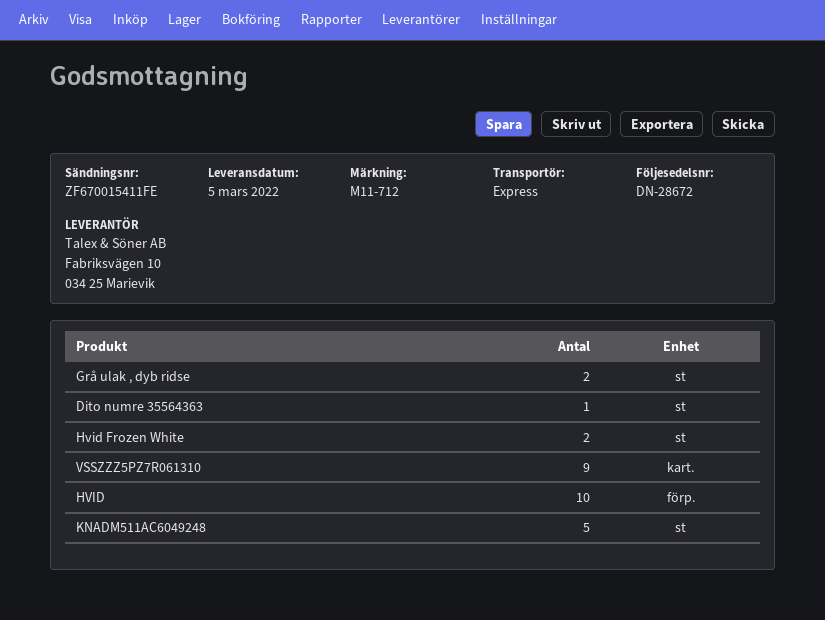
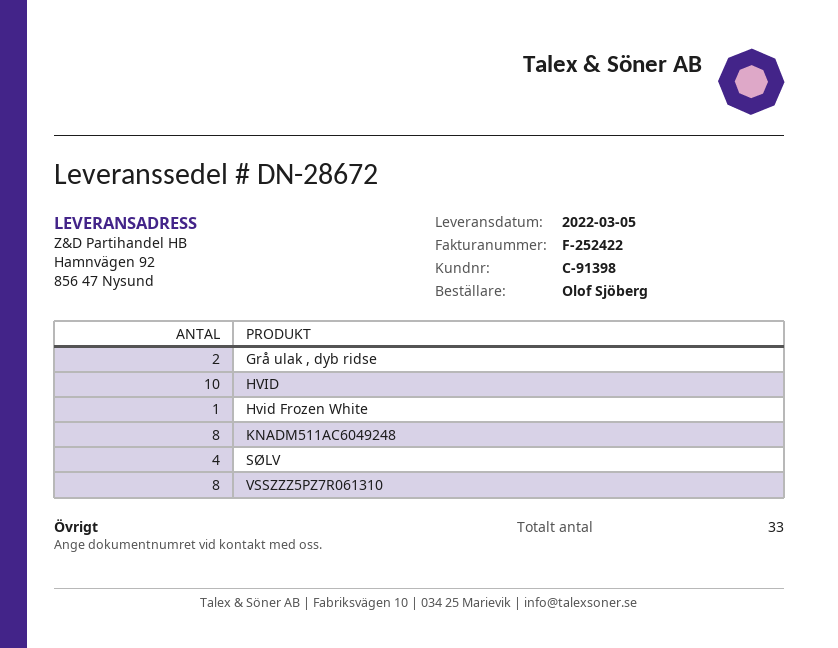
Dito numre 35564363: 1 -> none
Hvid Frozen White: 2 -> 1
VSSZZZ5PZ7R061310: 9 -> 8
KNADM511AC6049248: 5 -> 8
SØLV: none -> 4

